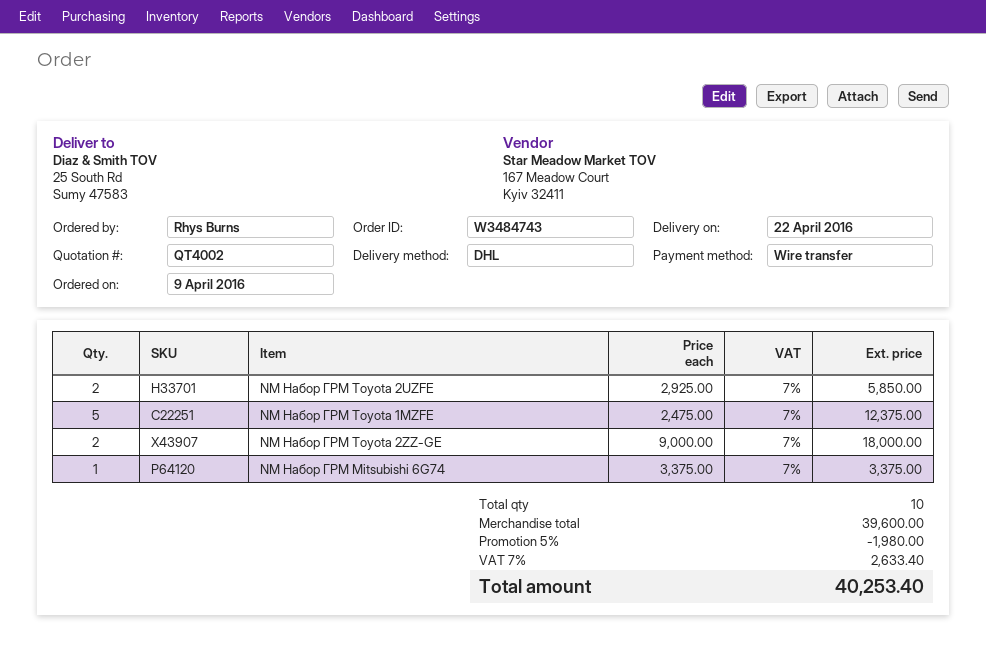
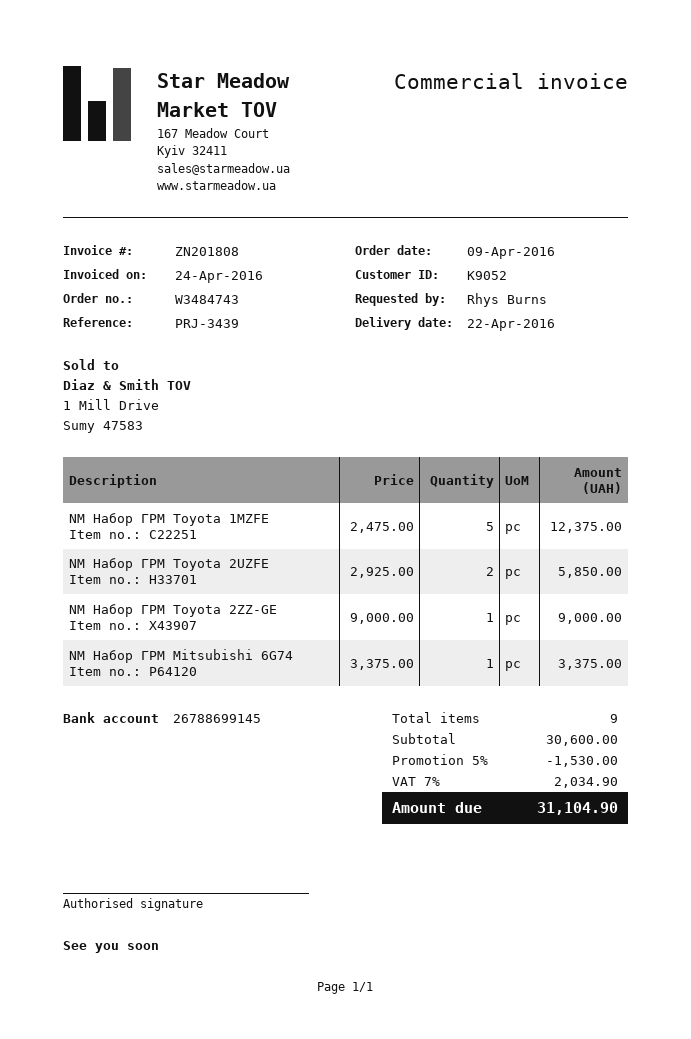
NM Набор ГРМ Toyota 2ZZ-GE: 2 x 9000.00 = 18000.00 -> 1 x 9000.00 = 9000.00
total quantity: 10 -> 9
subtotal: 39600.00 -> 30600.00
discount: 5% = 1980.00 -> 5% = 1530.00
tax: 7% = 2633.40 -> 7% = 2034.90
total: 40253.40 -> 31104.90

